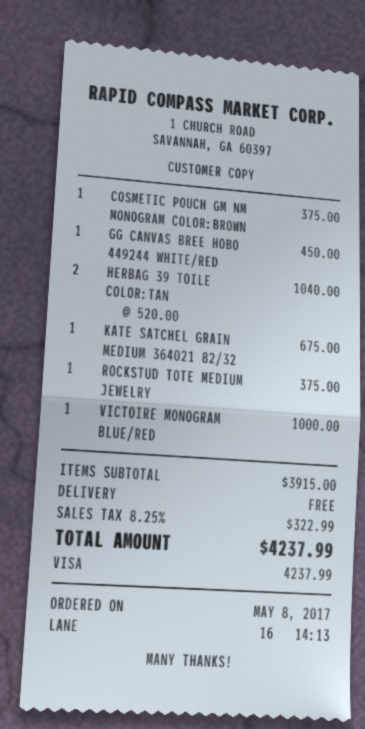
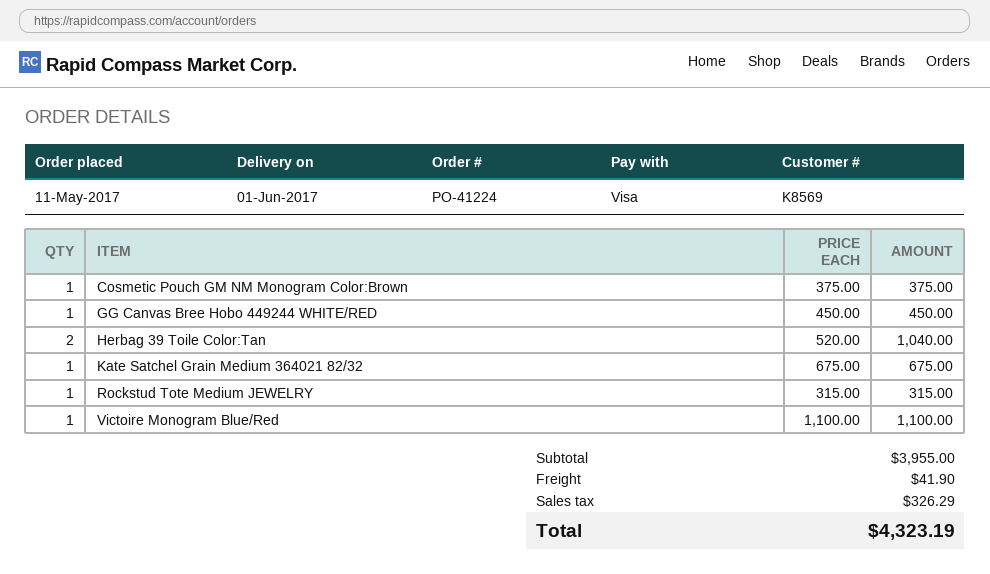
order date: 2017-05-08 -> 2017-05-11
ROCKSTUD TOTE MEDIUM JEWELRY: 1 x 375.00 = 375.00 -> 1 x 315.00 = 315.00
VICTOIRE MONOGRAM BLUE/RED: 1 x 1000.00 = 1000.00 -> 1 x 1100.00 = 1100.00
subtotal: 3915.00 -> 3955.00
shipping: 0.00 -> 41.90
tax: 322.99 -> 326.29
total: 4237.99 -> 4323.19

